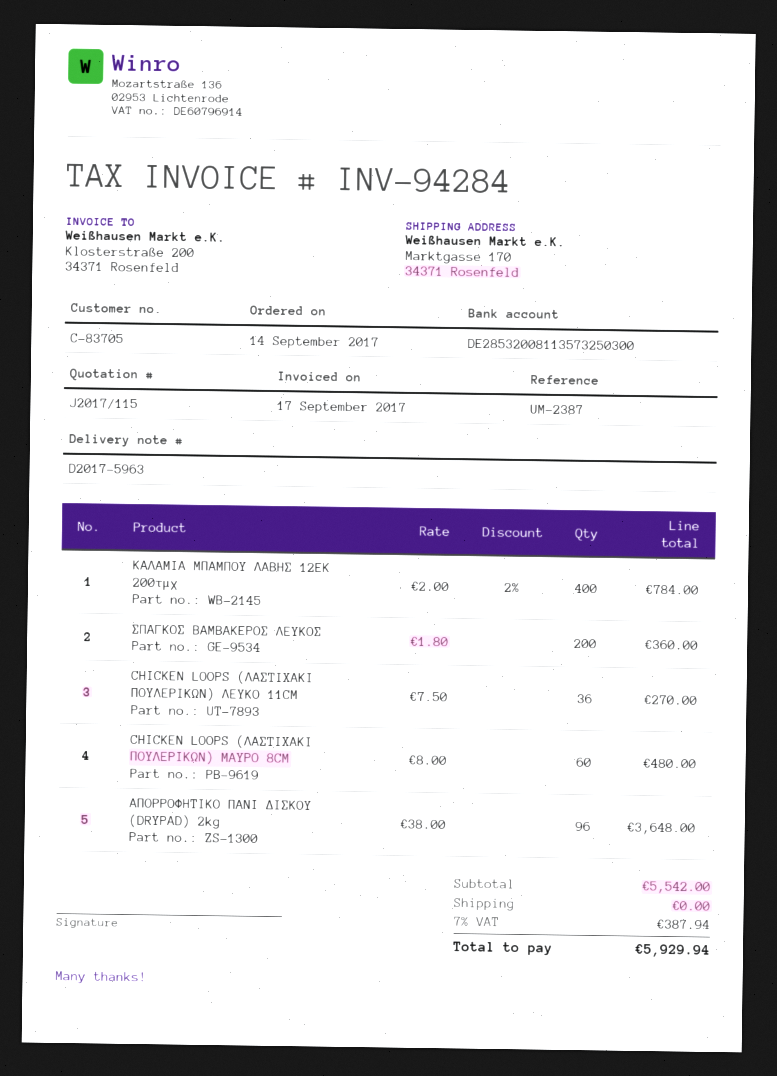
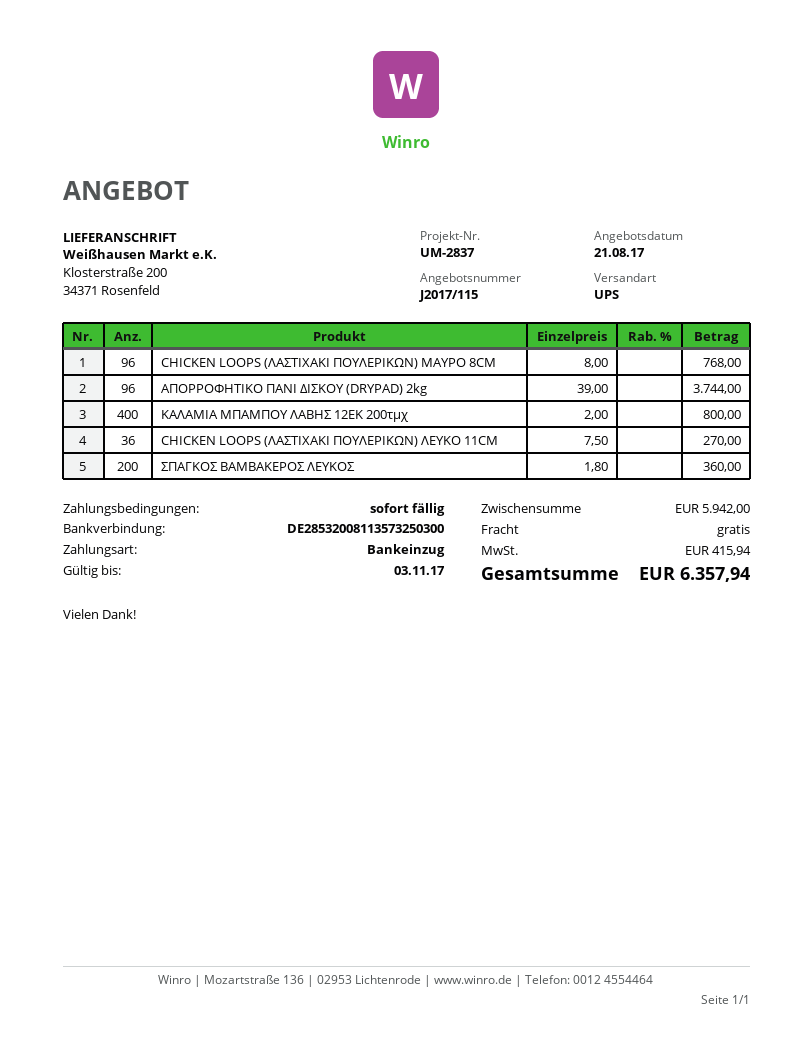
reference: UM-2387 -> UM-2837
ship to: Marktgasse 170, 34371 Rosenfeld -> Klosterstraße 200, 34371 Rosenfeld
ΚΑΛΑΜΙΑ ΜΠΑΜΠΟΥ ΛΑΒΗΣ 12ΕΚ 200τμχ: 400 x 2.00 - 2% = 784.00 -> 400 x 2.00 = 800.00
CHICKEN LOOPS (ΛΑΣΤΙΧΑΚΙ ΠΟΥΛΕΡΙΚΩΝ) ΜΑΥΡΟ 8CM: 60 x 8.00 = 480.00 -> 96 x 8.00 = 768.00
ΑΠΟΡΡΟΦΗΤΙΚΟ ΠΑΝΙ ΔΙΣΚΟΥ (DRYPAD) 2kg: 96 x 38.00 = 3648.00 -> 96 x 39.00 = 3744.00
subtotal: 5542.00 -> 5942.00
tax: 387.94 -> 415.94
total: 5929.94 -> 6357.94

